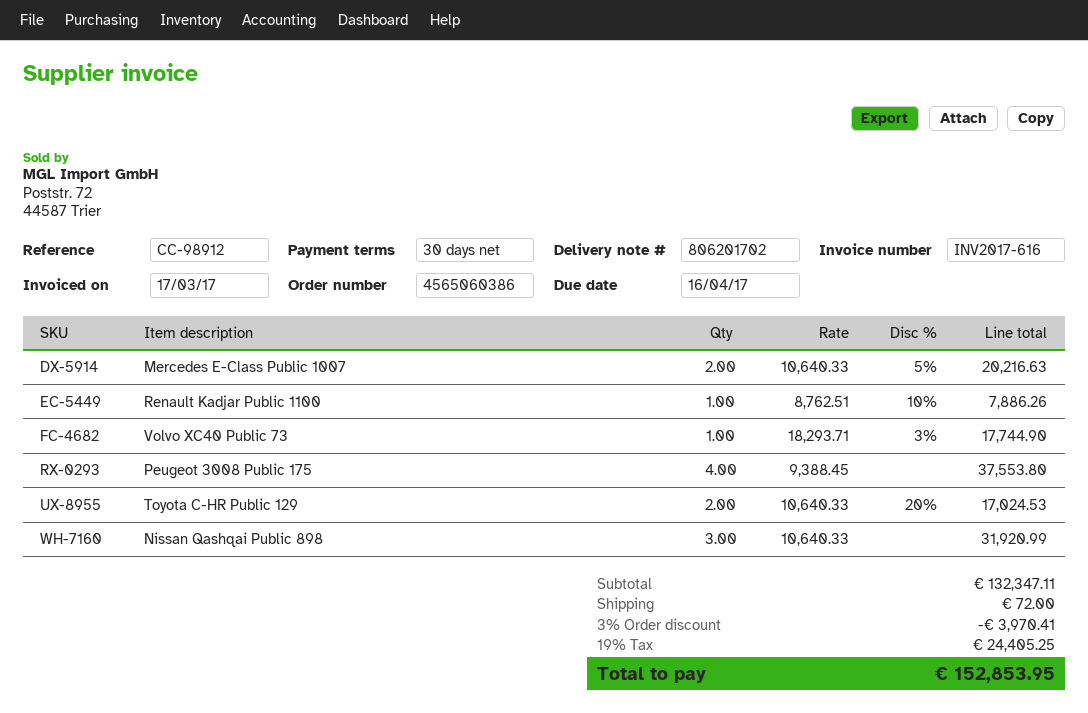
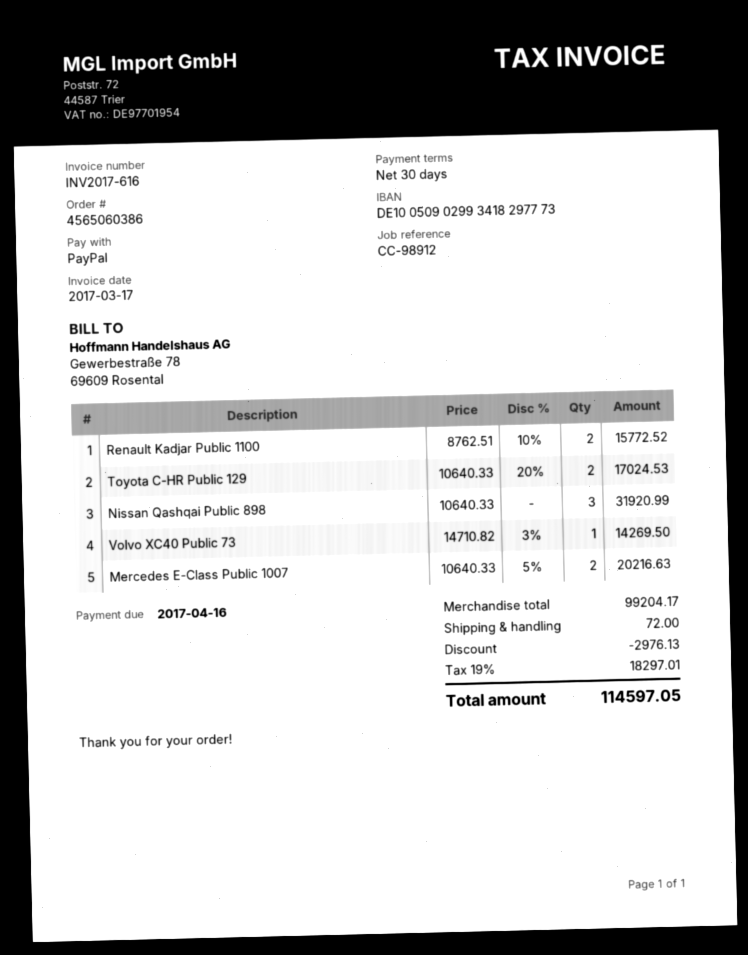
Renault Kadjar Public 1100: 1 x 8762.51 - 10% = 7886.26 -> 2 x 8762.51 - 10% = 15772.52
Volvo XC40 Public 73: 1 x 18293.71 - 3% = 17744.90 -> 1 x 14710.82 - 3% = 14269.50
Peugeot 3008 Public 175: 4 x 9388.45 = 37553.80 -> none
subtotal: 132347.11 -> 99204.17
discount: 3970.41 -> 2976.13
tax: 19% = 24405.25 -> 19% = 18297.01
total: 152853.95 -> 114597.05

